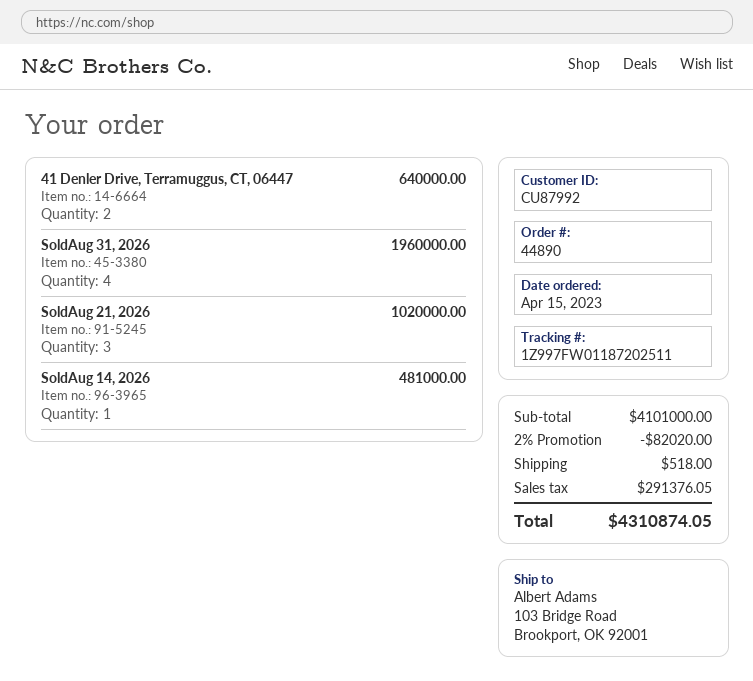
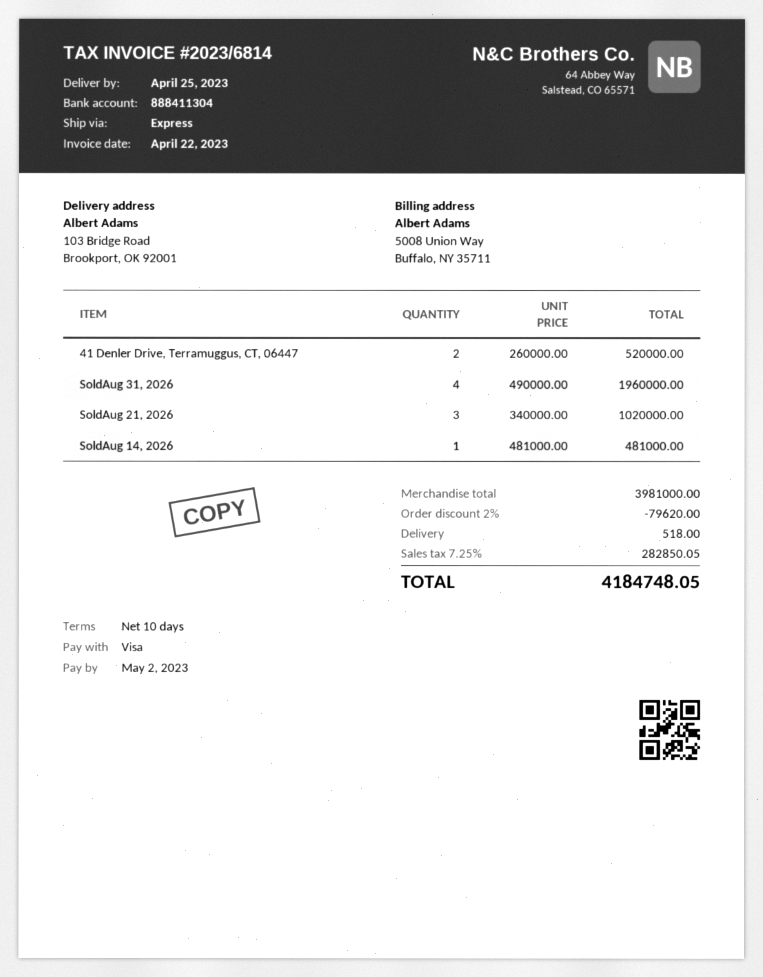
41 Denler Drive, Terramuggus, CT, 06447: 2 for 640000.00 -> 2 for 520000.00
subtotal: 4101000.00 -> 3981000.00
discount: 2% = 82020.00 -> 2% = 79620.00
tax: 291376.05 -> 282850.05
total: 4310874.05 -> 4184748.05

